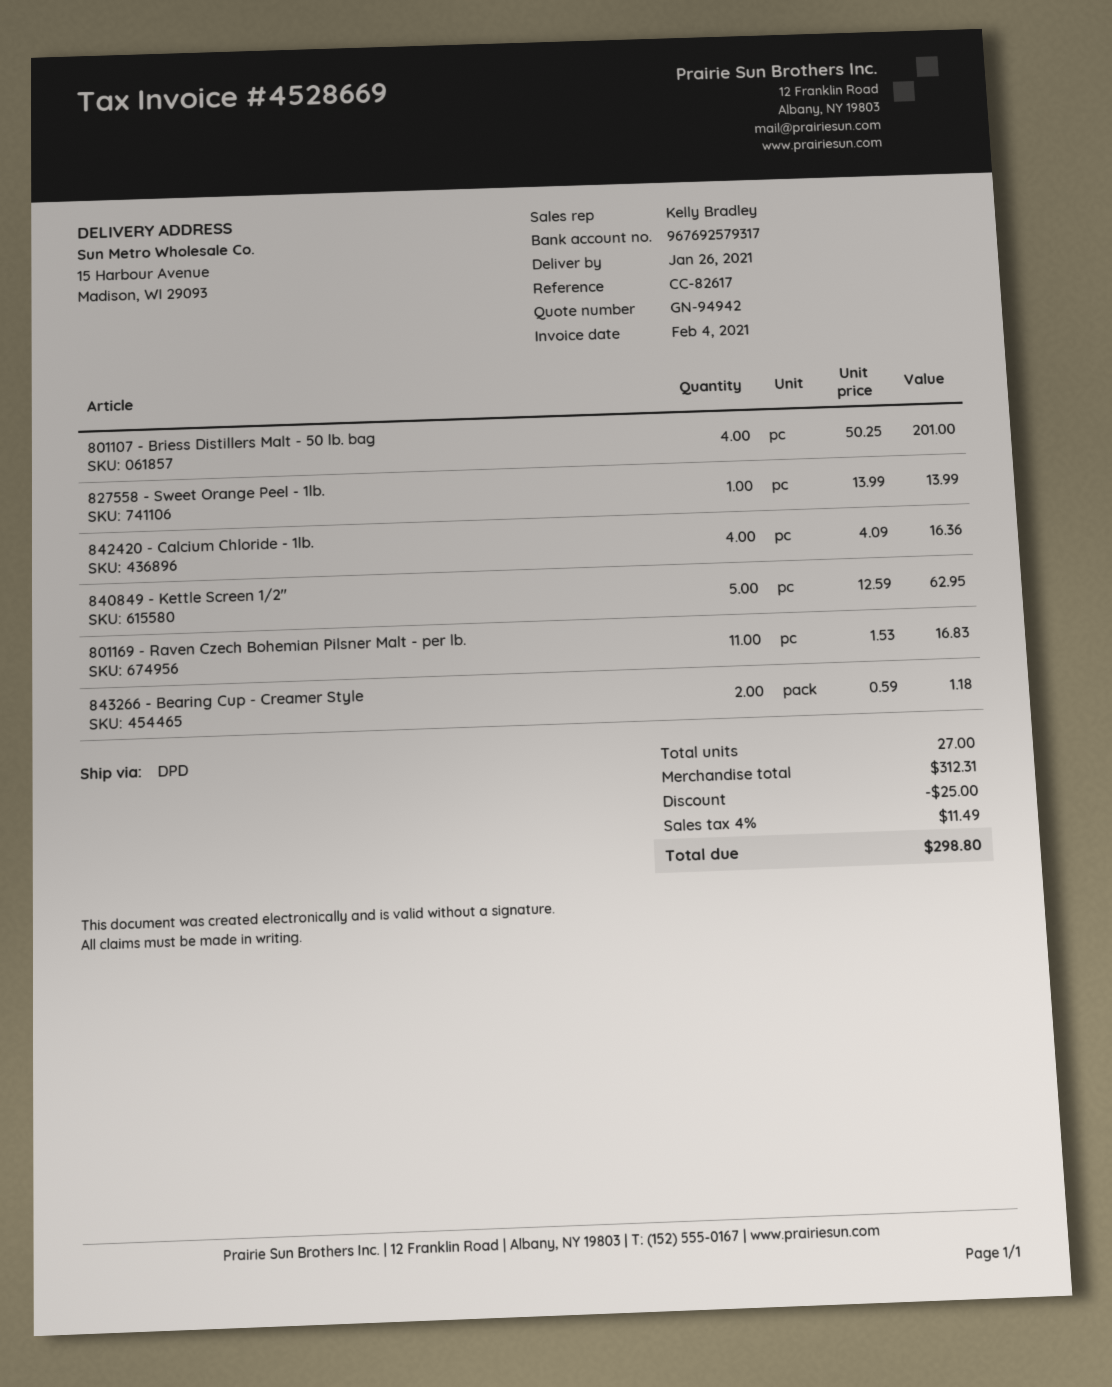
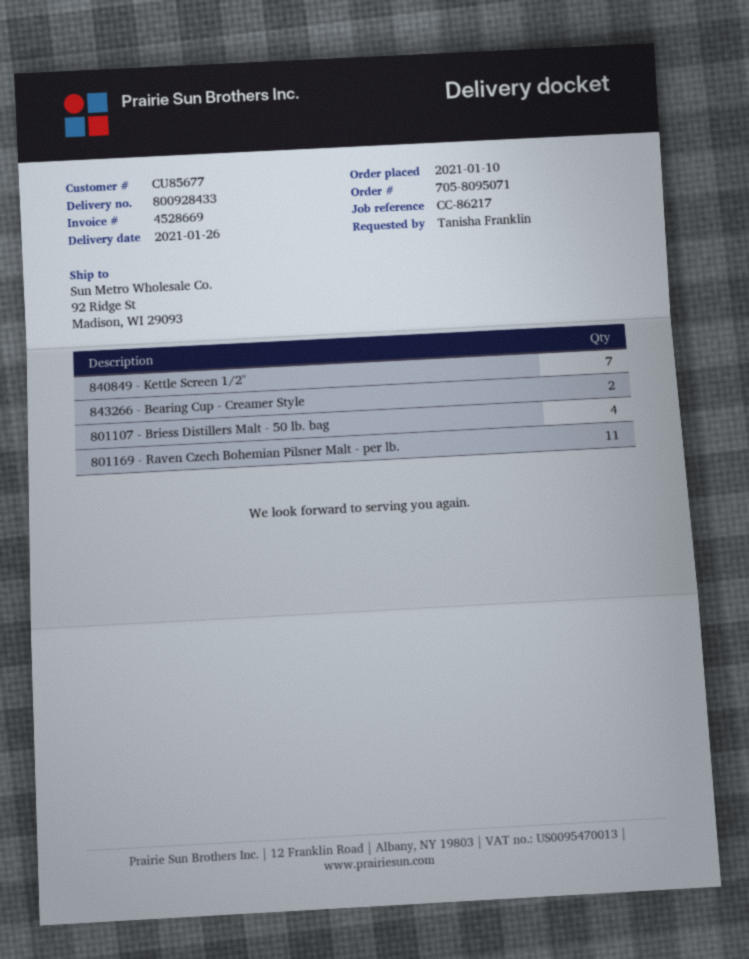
reference: CC-82617 -> CC-86217
ship to: 15 Harbour Avenue, Madison, WI 29093 -> 92 Ridge St, Madison, WI 29093
827558 - Sweet Orange Peel - 1lb.: 1 -> none
842420 - Calcium Chloride - 1lb.: 4 -> none
840849 - Kettle Screen 1/2": 5 -> 7

